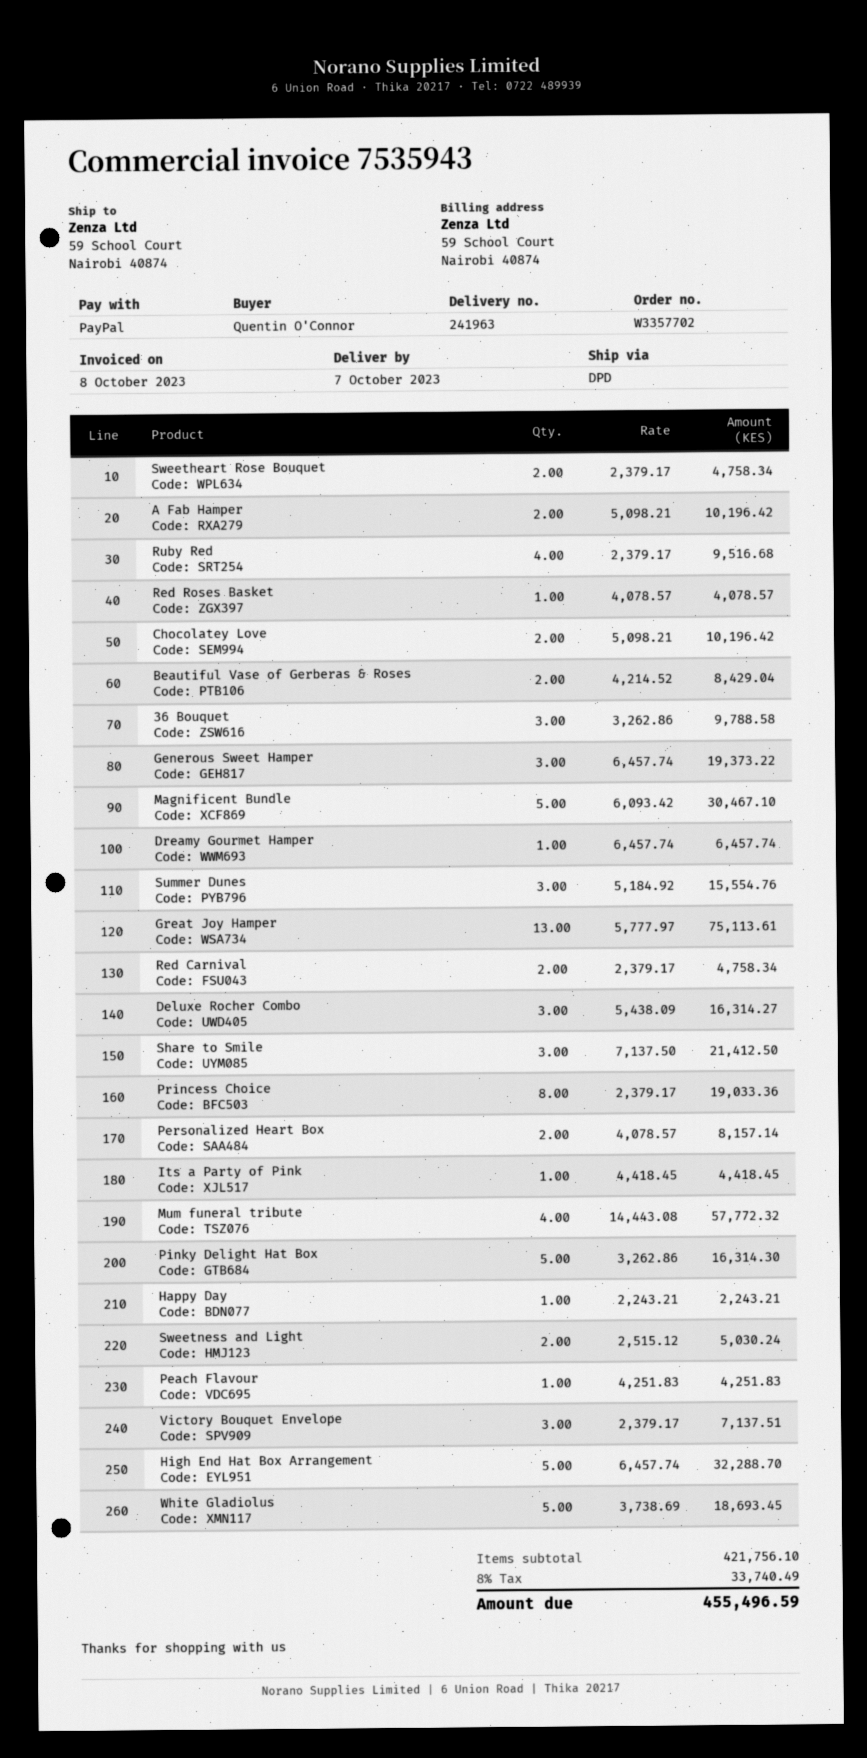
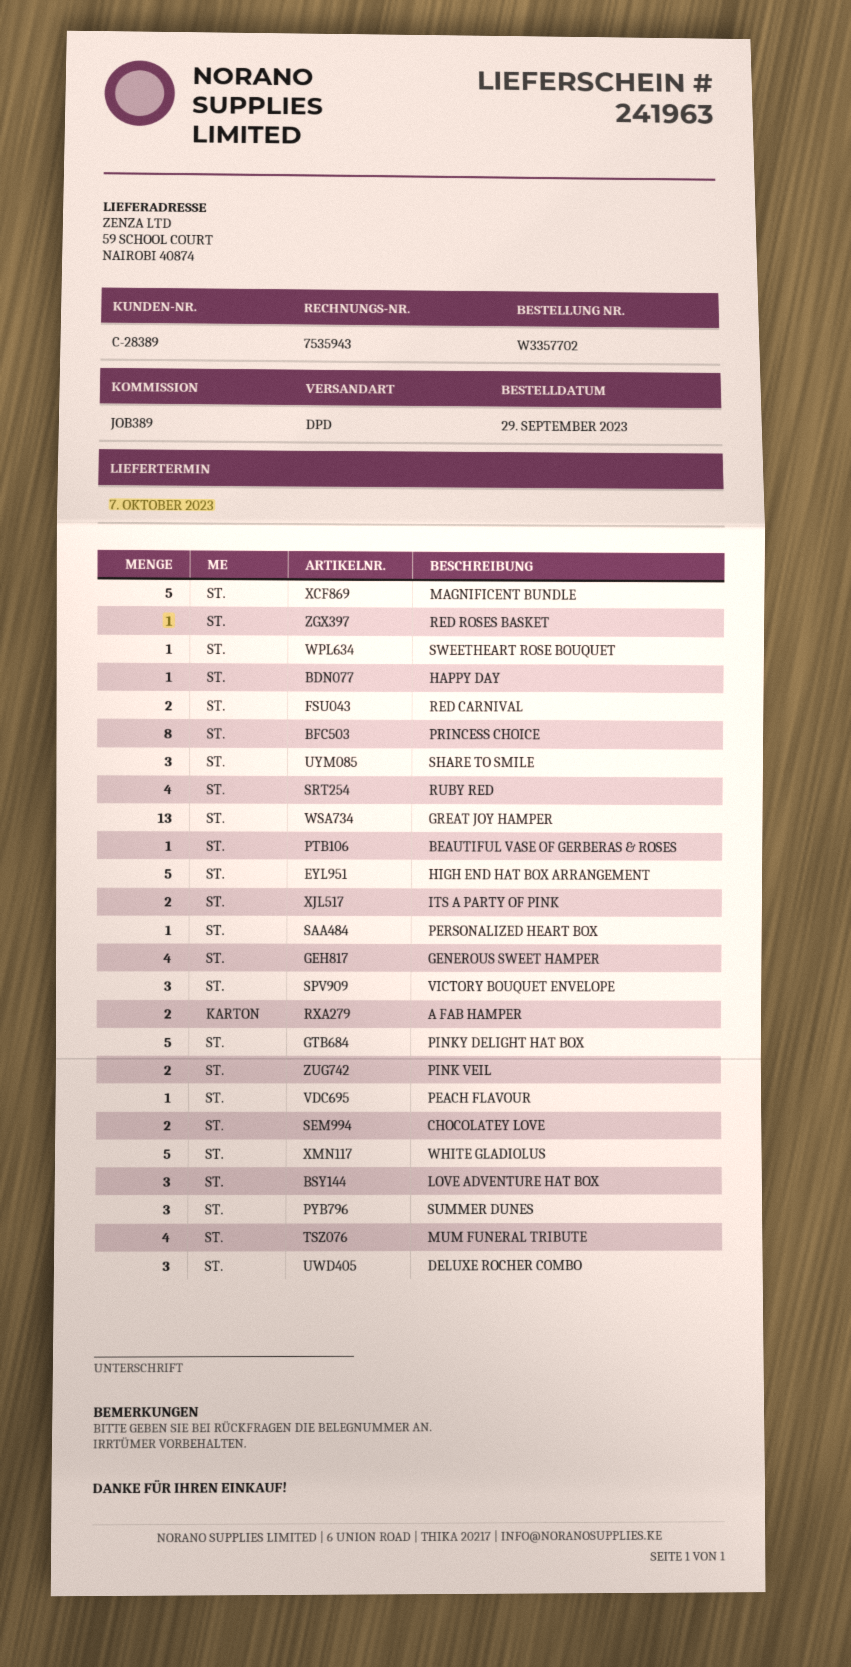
Sweetheart Rose Bouquet: 2 -> 1
Beautiful Vase of Gerberas & Roses: 2 -> 1
36 Bouquet: 3 -> none
Generous Sweet Hamper: 3 -> 4
Dreamy Gourmet Hamper: 1 -> none
Personalized Heart Box: 2 -> 1
Its a Party of Pink: 1 -> 2
Sweetness and Light: 2 -> none
PINK VEIL: none -> 2
LOVE ADVENTURE HAT BOX: none -> 3

